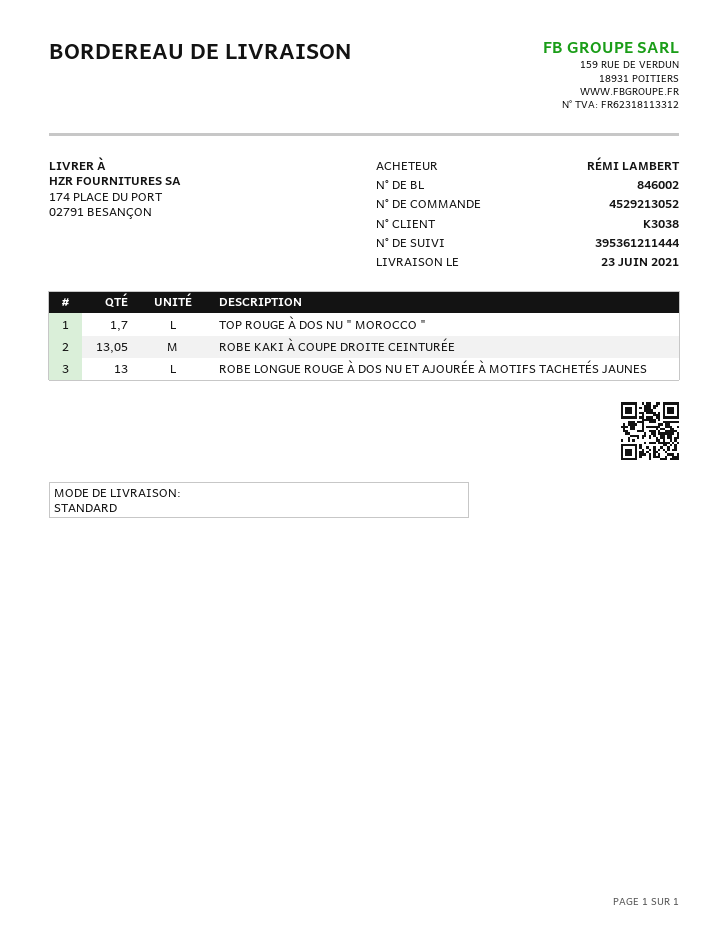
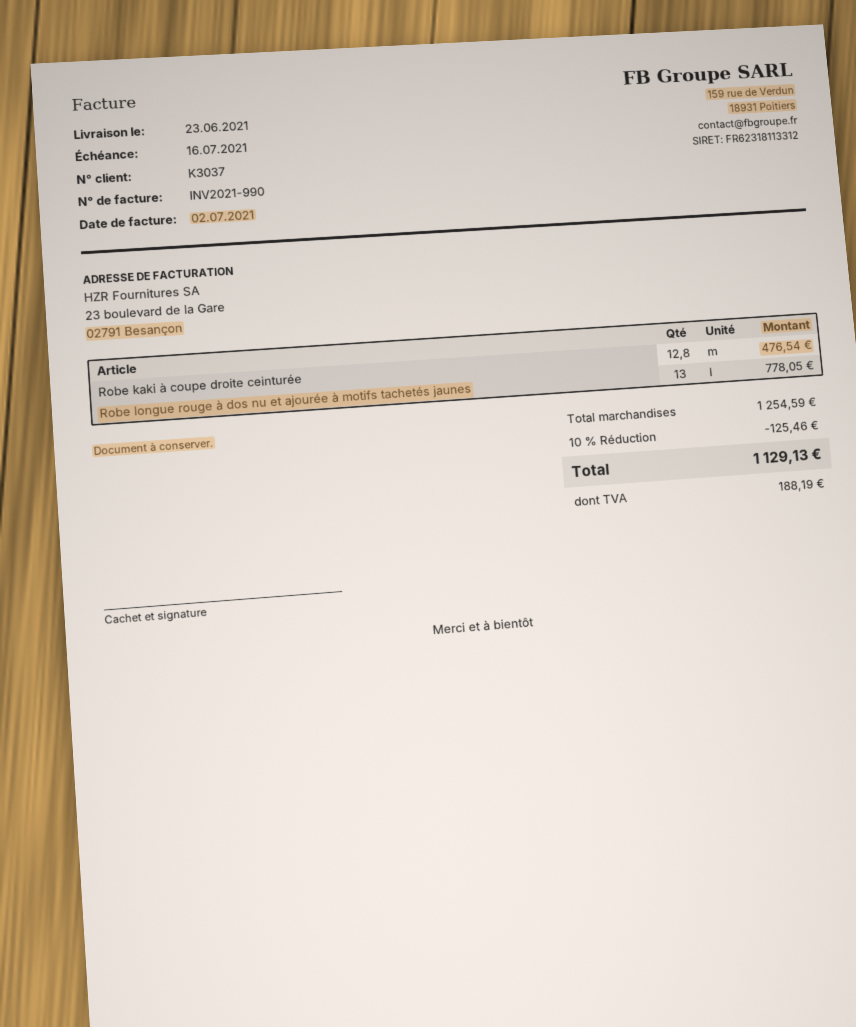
customer number: K3038 -> K3037
TOP ROUGE À DOS NU " MOROCCO ": 1.7 -> none
ROBE KAKI À COUPE DROITE CEINTURÉE: 13.05 -> 12.8

